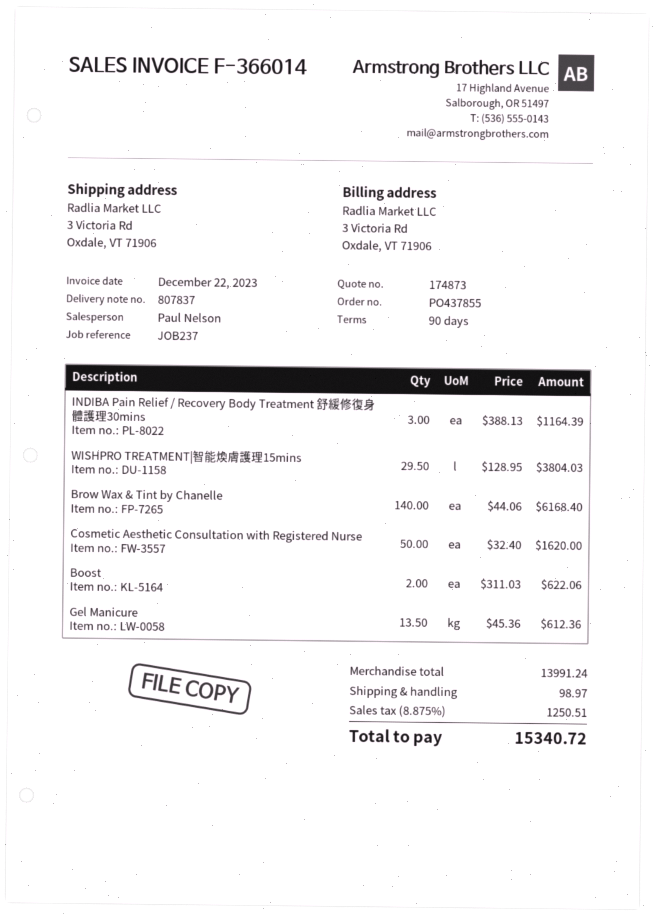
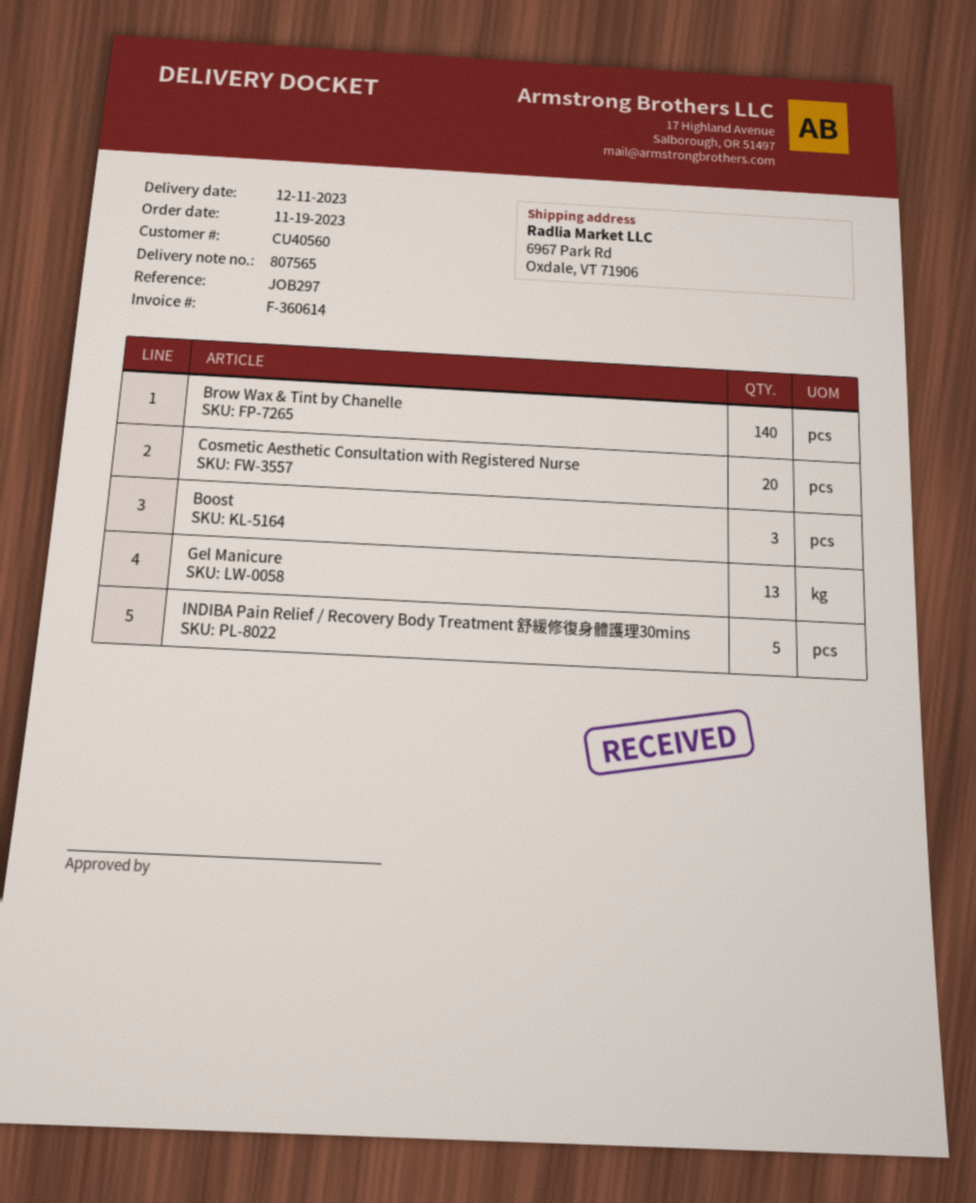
delivery note number: 807837 -> 807565
invoice number: F-366014 -> F-360614
reference: JOB237 -> JOB297
ship to: 3 Victoria Rd, Oxdale, VT 71906 -> 6967 Park Rd, Oxdale, VT 71906
INDIBA Pain Relief / Recovery Body Treatment 舒緩修復身體護理30mins: 3 -> 5
WISHPRO TREATMENT|智能煥膚護理15mins: 29.5 -> none
Cosmetic Aesthetic Consultation with Registered Nurse: 50 -> 20
Boost: 2 -> 3
Gel Manicure: 13.5 -> 13

